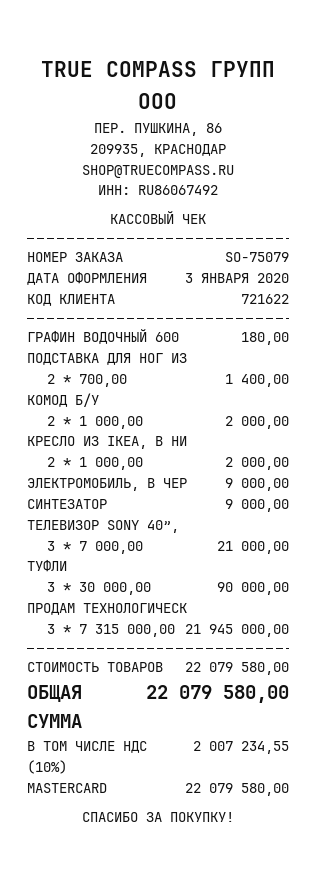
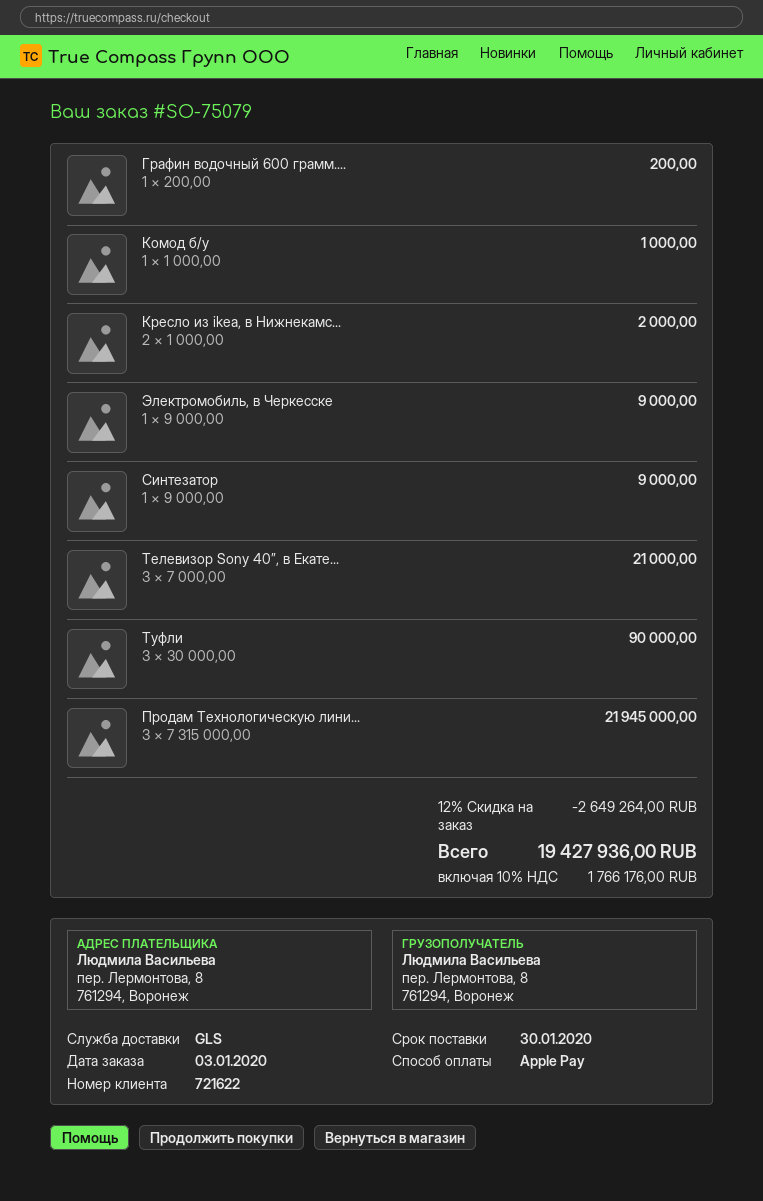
payment method: Mastercard -> Apple Pay
ГРАФИН ВОДОЧНЫЙ 600: 1 x 180.00 = 180.00 -> 1 x 200.00 = 200.00
ПОДСТАВКА ДЛЯ НОГ ИЗ: 2 x 700.00 = 1400.00 -> none
КОМОД Б/У: 2 x 1000.00 = 2000.00 -> 1 x 1000.00 = 1000.00
discount: none -> 12% = 2649264.00
tax: 10% = 2007234.55 -> 10% = 1766176.00
total: 22079580.00 -> 19427936.00

